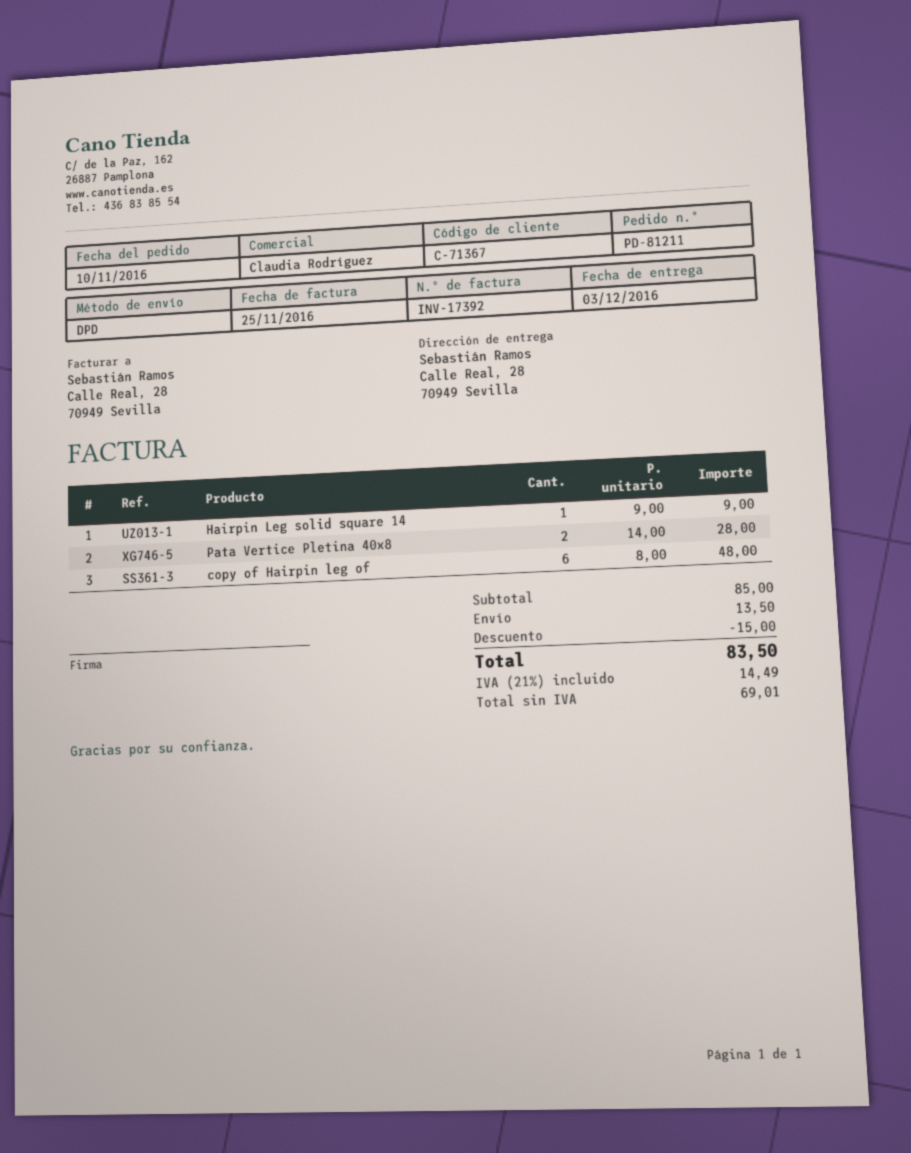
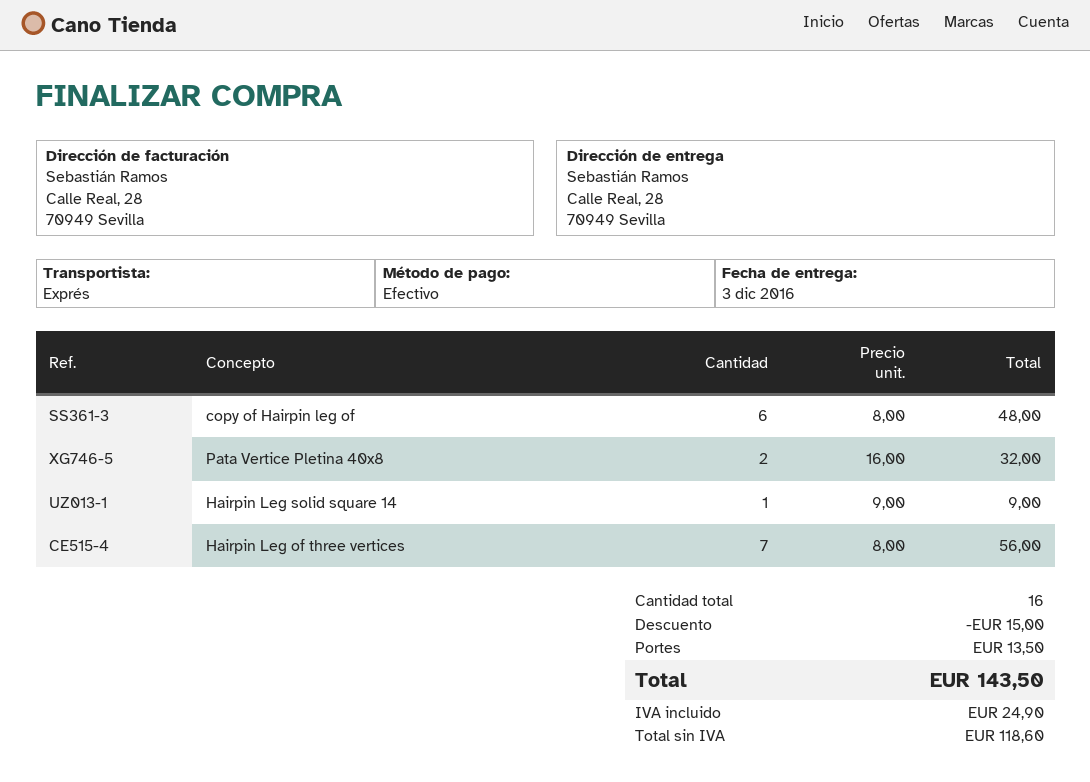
shipping method: DPD -> express
Pata Vertice Pletina 40x8: 2 x 14.00 = 28.00 -> 2 x 16.00 = 32.00
Hairpin Leg of three vertices: none -> 7 x 8.00 = 56.00
net: 69.01 -> 118.60
tax: 14.49 -> 24.90
total: 83.50 -> 143.50

